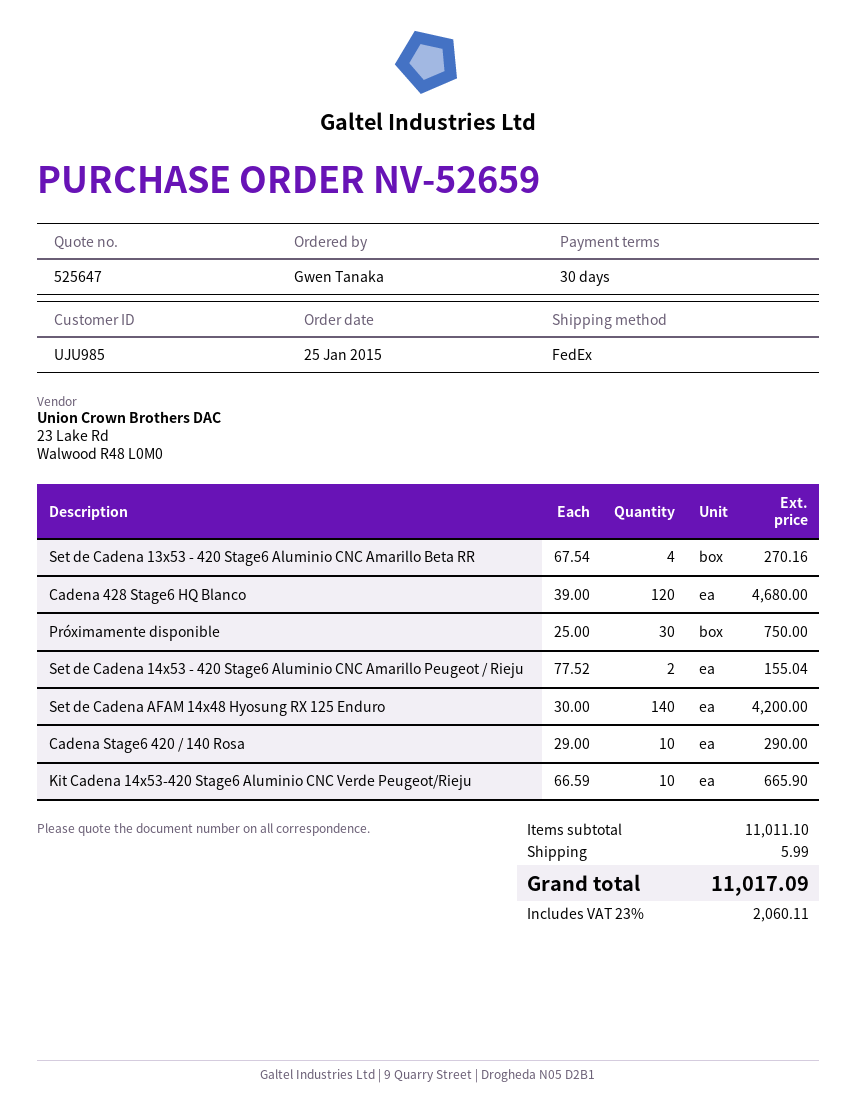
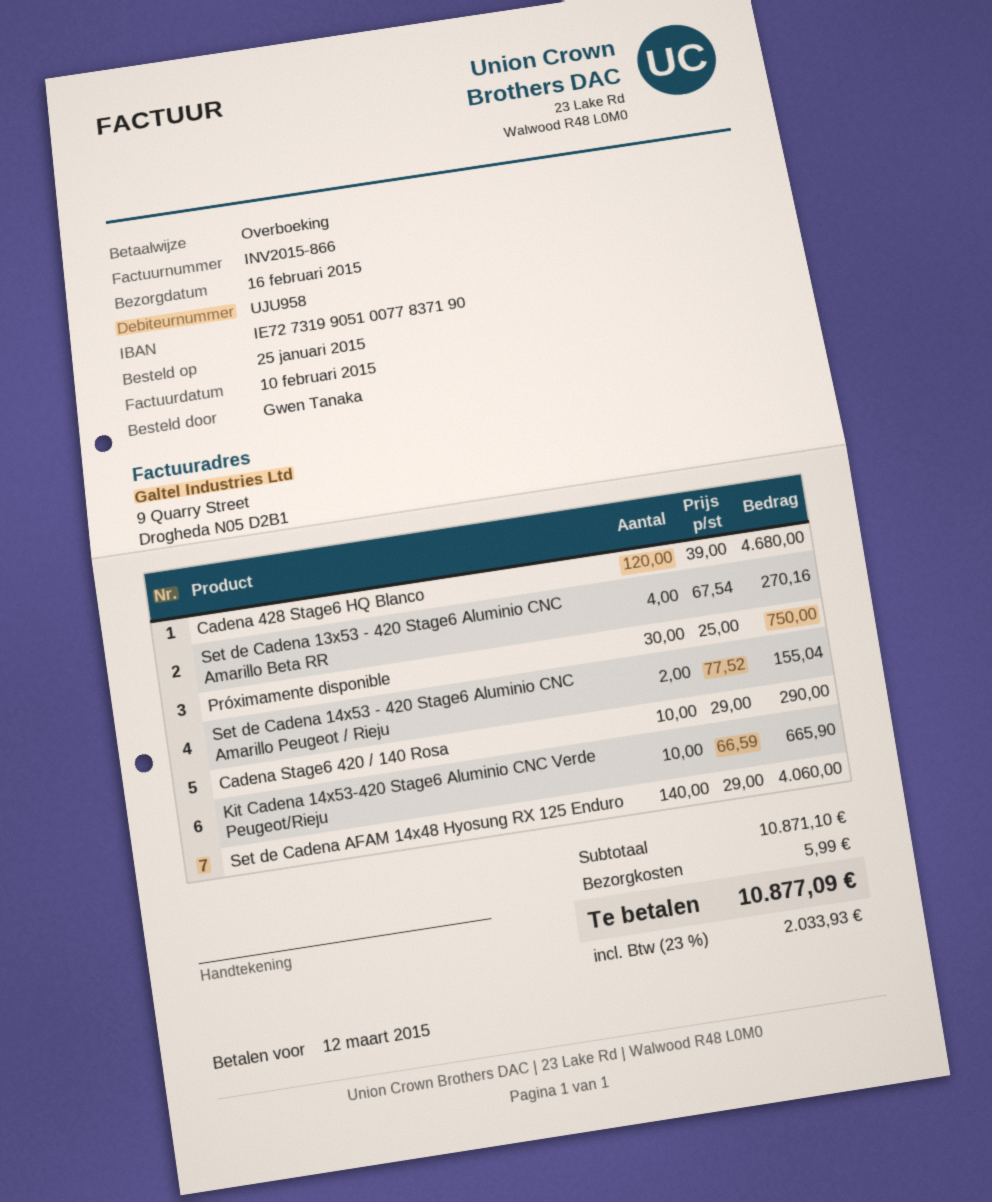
customer number: UJU985 -> UJU958
Set de Cadena AFAM 14x48 Hyosung RX 125 Enduro: 140 x 30.00 = 4200.00 -> 140 x 29.00 = 4060.00
subtotal: 11011.10 -> 10871.10
tax: 23% = 2060.11 -> 23% = 2033.93
total: 11017.09 -> 10877.09

